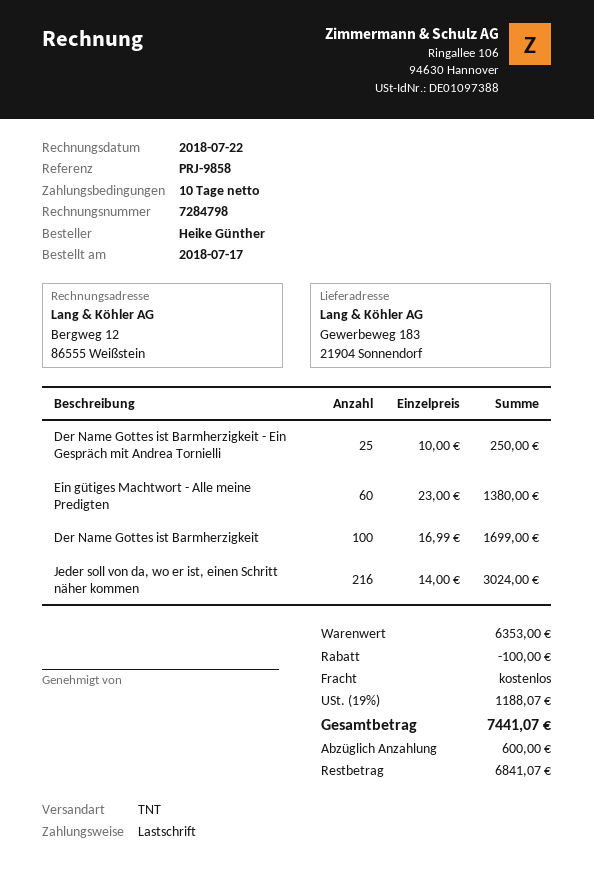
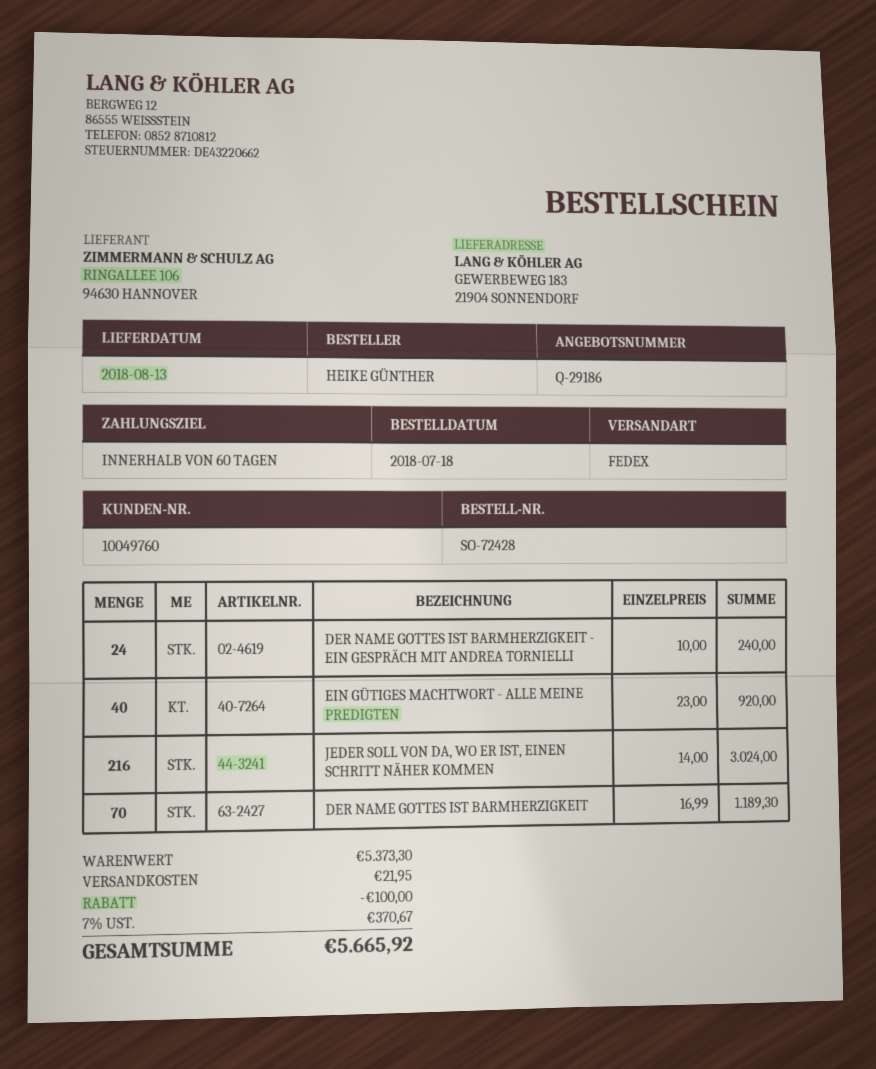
order date: 2018-07-17 -> 2018-07-18
payment terms: 10 days -> 60 days
shipping method: TNT -> FedEx
Der Name Gottes ist Barmherzigkeit - Ein Gespräch mit Andrea Tornielli: 25 x 10.00 = 250.00 -> 24 x 10.00 = 240.00
Ein gütiges Machtwort - Alle meine Predigten: 60 x 23.00 = 1380.00 -> 40 x 23.00 = 920.00
Der Name Gottes ist Barmherzigkeit: 100 x 16.99 = 1699.00 -> 70 x 16.99 = 1189.30
subtotal: 6353.00 -> 5373.30
shipping: 0.00 -> 21.95
tax: 19% = 1188.07 -> 7% = 370.67
total: 7441.07 -> 5665.92

